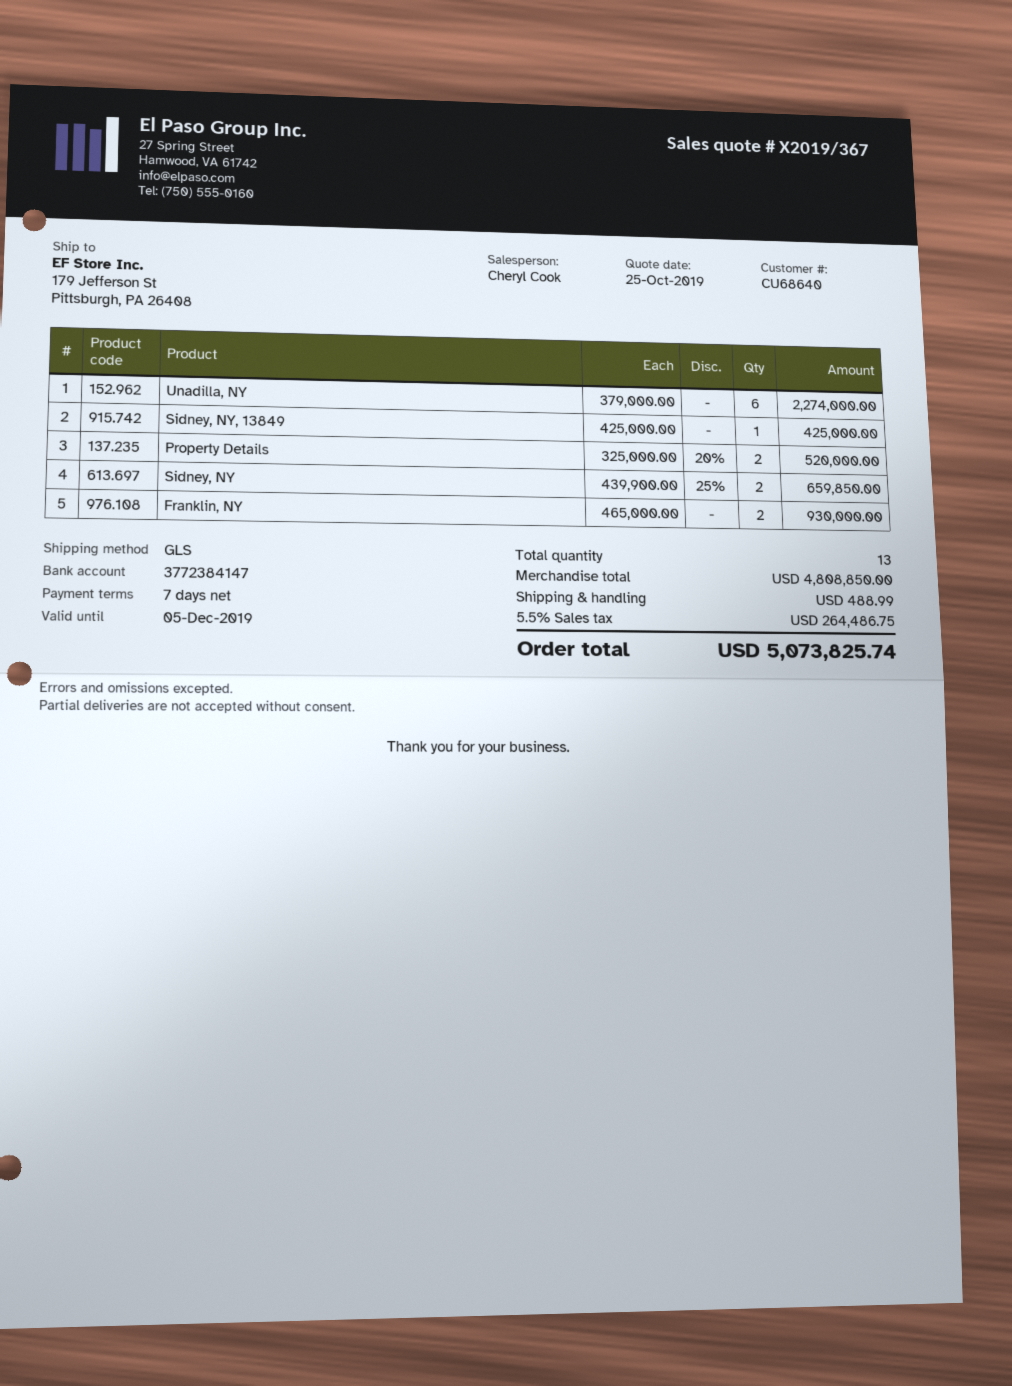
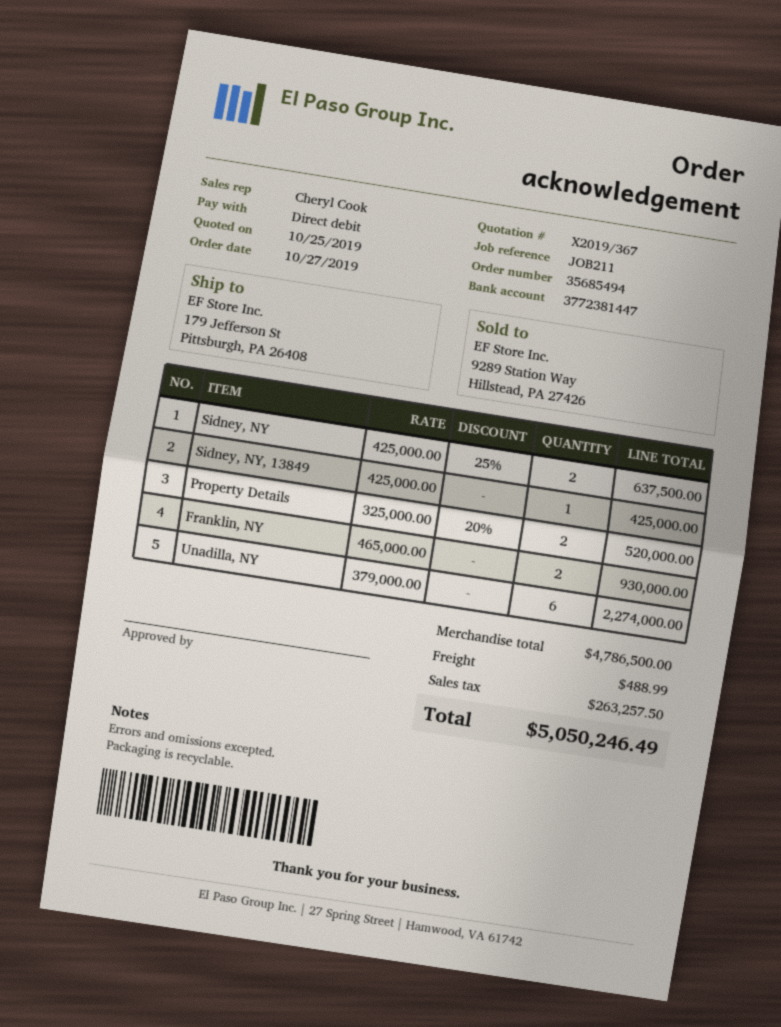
bank account: 3772384147 -> 3772381447
Sidney, NY: 2 x 439900.00 - 25% = 659850.00 -> 2 x 425000.00 - 25% = 637500.00
subtotal: 4808850.00 -> 4786500.00
tax: 264486.75 -> 263257.50
total: 5073825.74 -> 5050246.49

